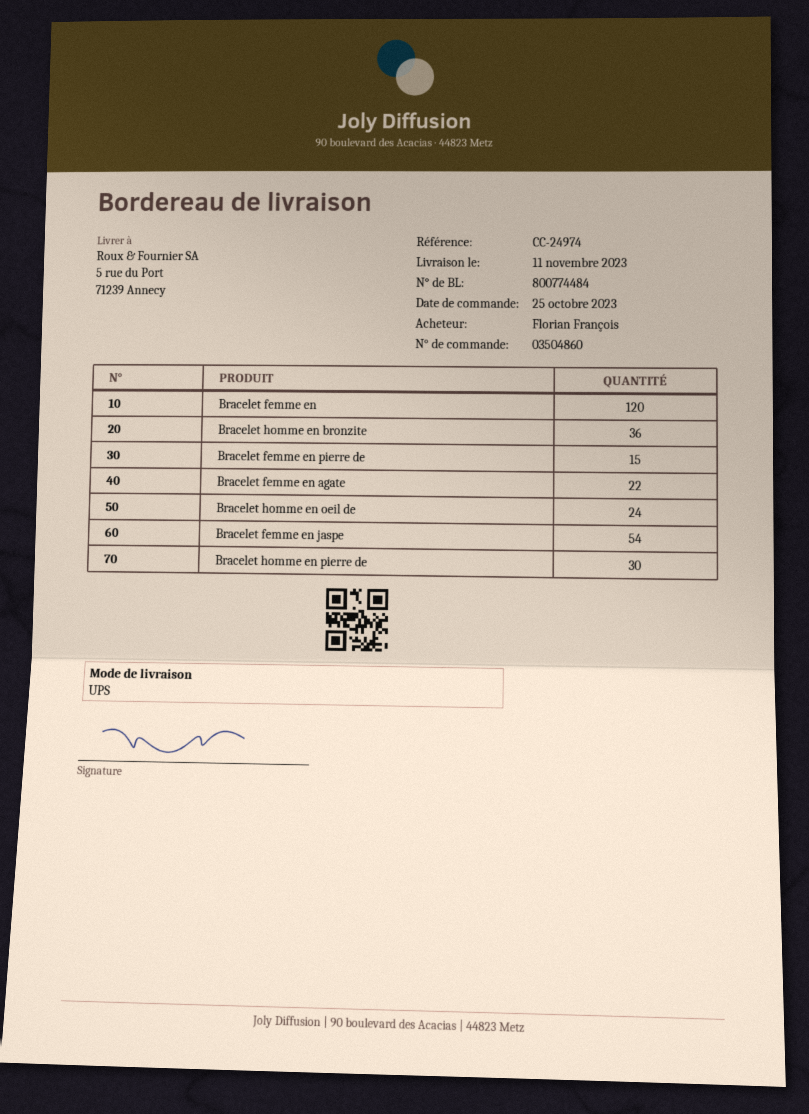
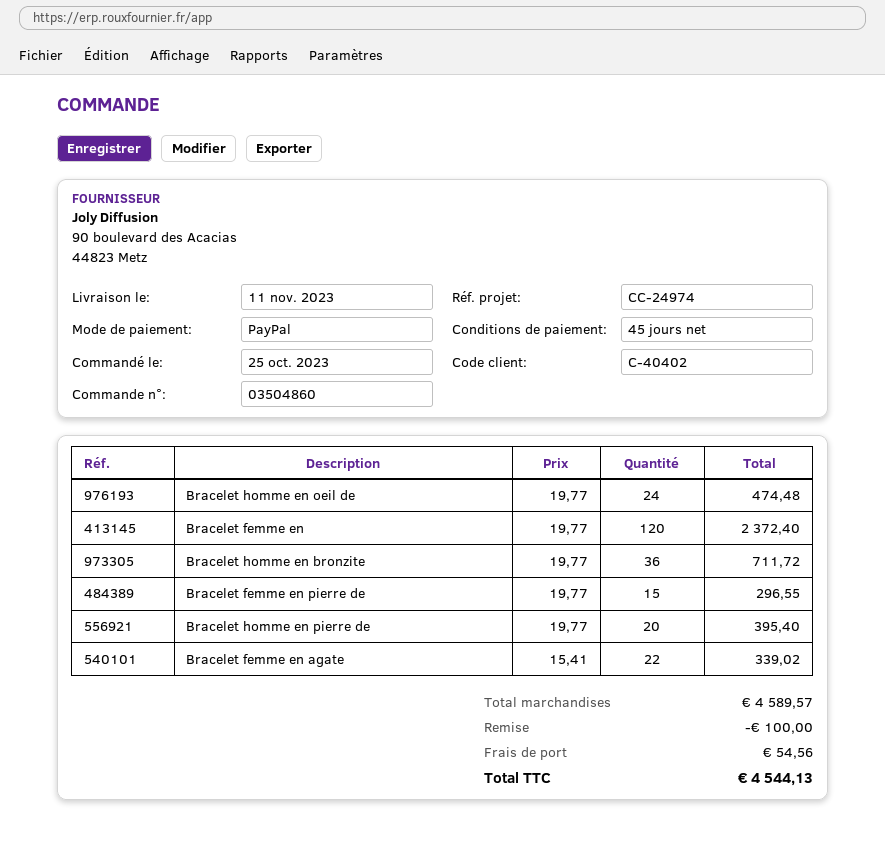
Bracelet femme en jaspe: 54 -> none
Bracelet homme en pierre de: 30 -> 20

